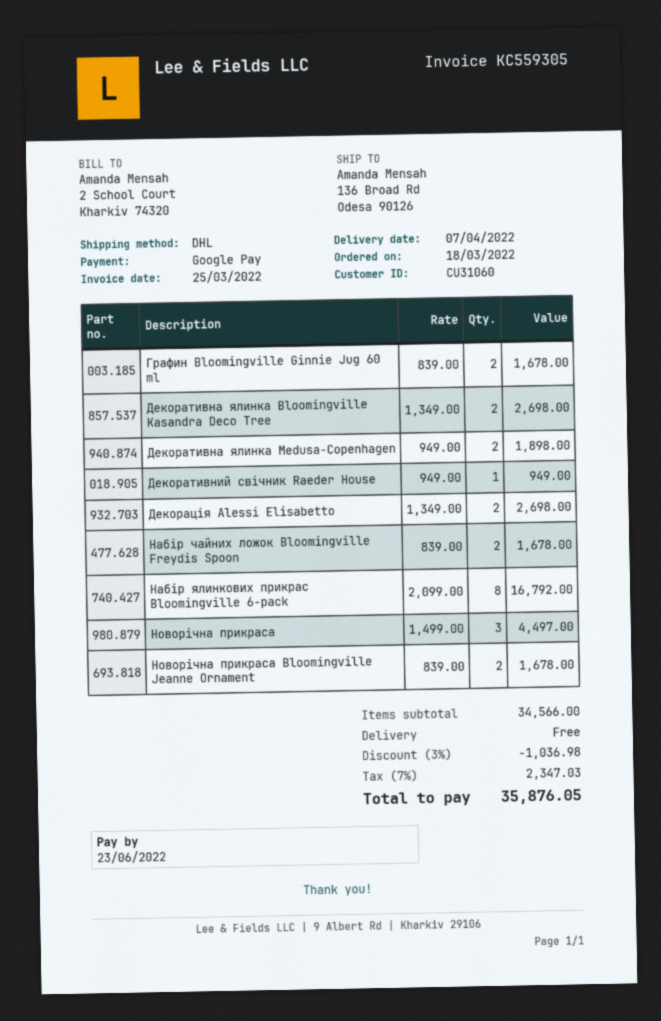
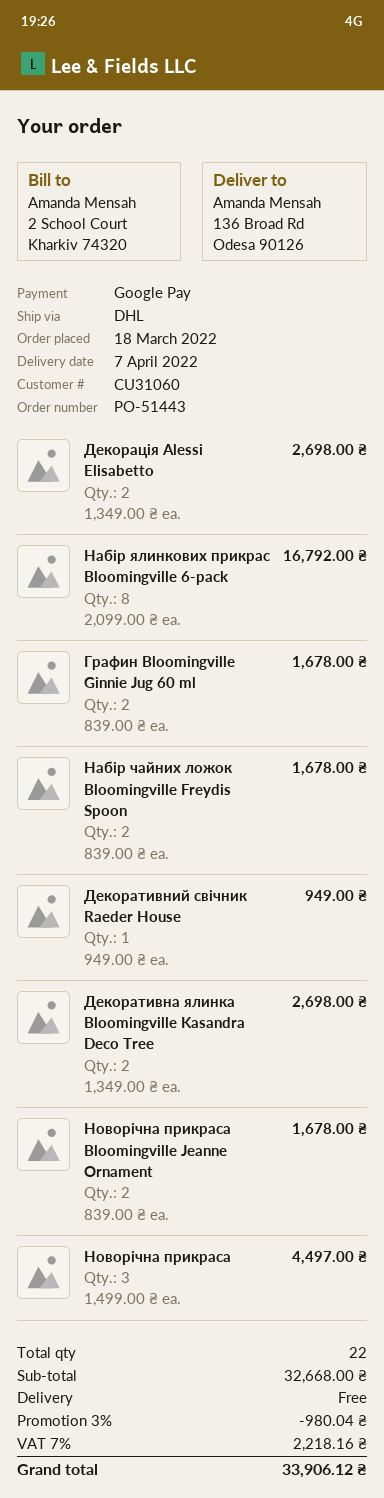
Декоративна ялинка Medusa-Copenhagen: 2 x 949.00 = 1898.00 -> none
subtotal: 34566.00 -> 32668.00
discount: 3% = 1036.98 -> 3% = 980.04
tax: 7% = 2347.03 -> 7% = 2218.16
total: 35876.05 -> 33906.12

